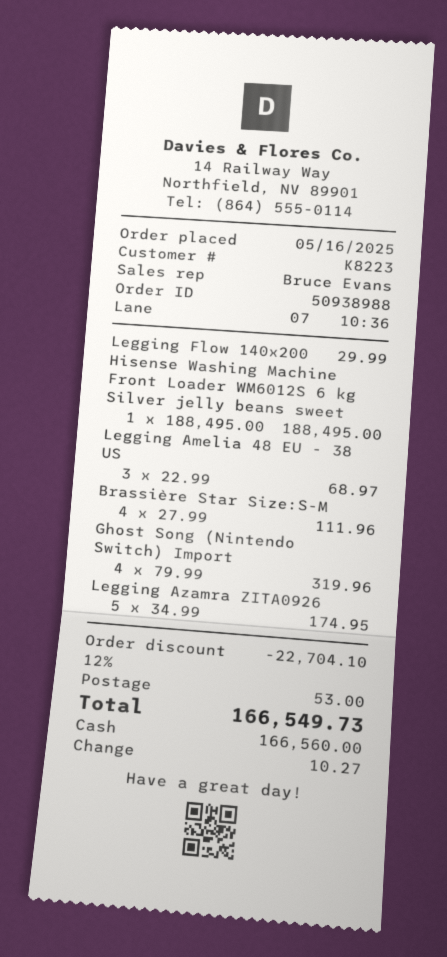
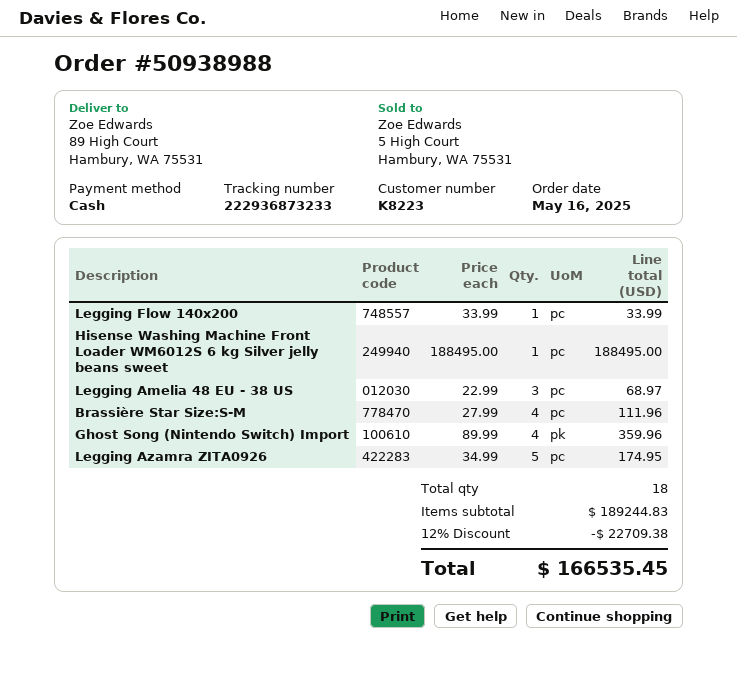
Legging Flow 140x200: 1 x 29.99 = 29.99 -> 1 x 33.99 = 33.99
Ghost Song (Nintendo Switch) Import: 4 x 79.99 = 319.96 -> 4 x 89.99 = 359.96
discount: 12% = 22704.10 -> 12% = 22709.38
shipping: 53.00 -> none
total: 166549.73 -> 166535.45

